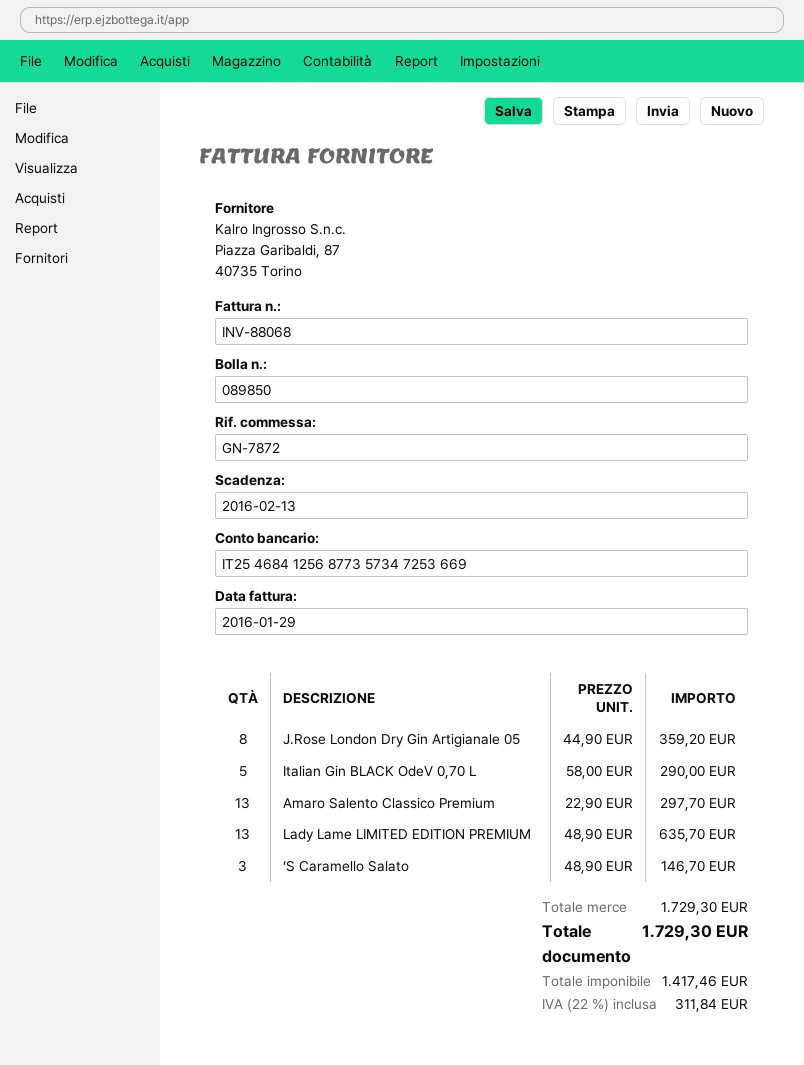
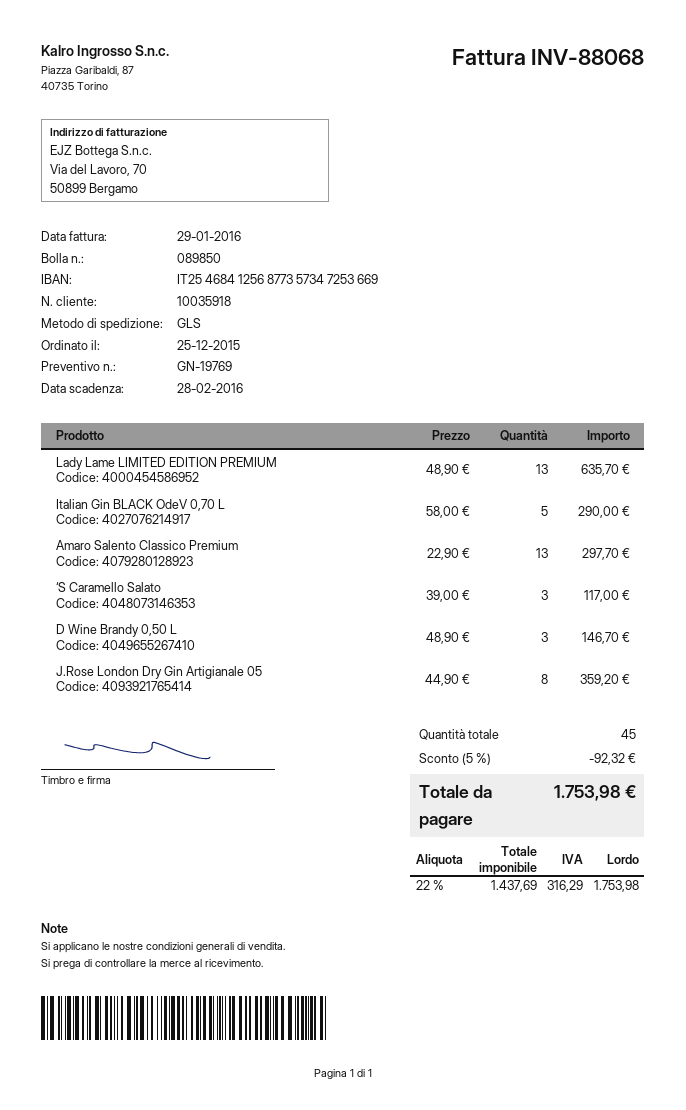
due date: 2016-02-13 -> 2016-02-28
‘S Caramello Salato: 3 x 48.90 = 146.70 -> 3 x 39.00 = 117.00
D Wine Brandy 0,50 L: none -> 3 x 48.90 = 146.70
discount: none -> 5% = 92.32
net: 1417.46 -> 1437.69
tax: 22% = 311.84 -> 22% = 316.29
total: 1729.30 -> 1753.98

